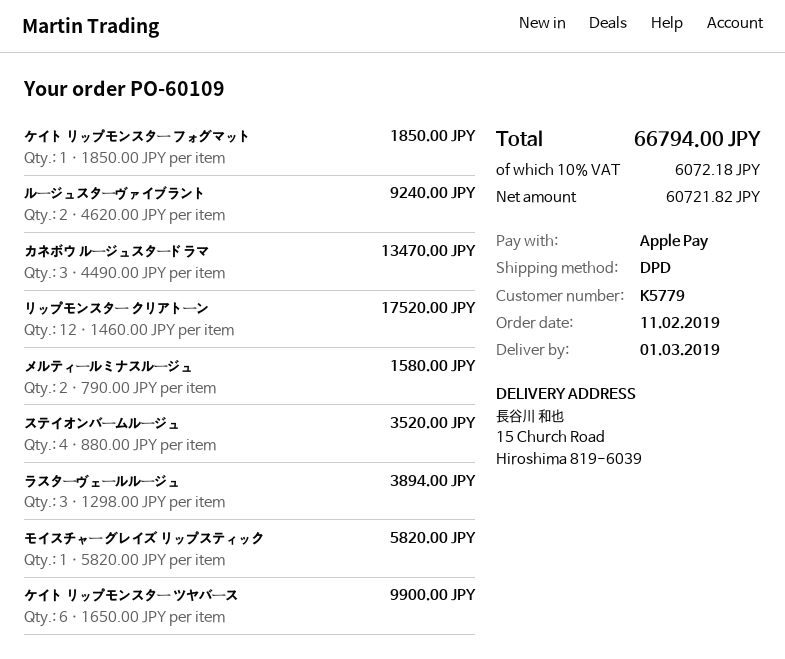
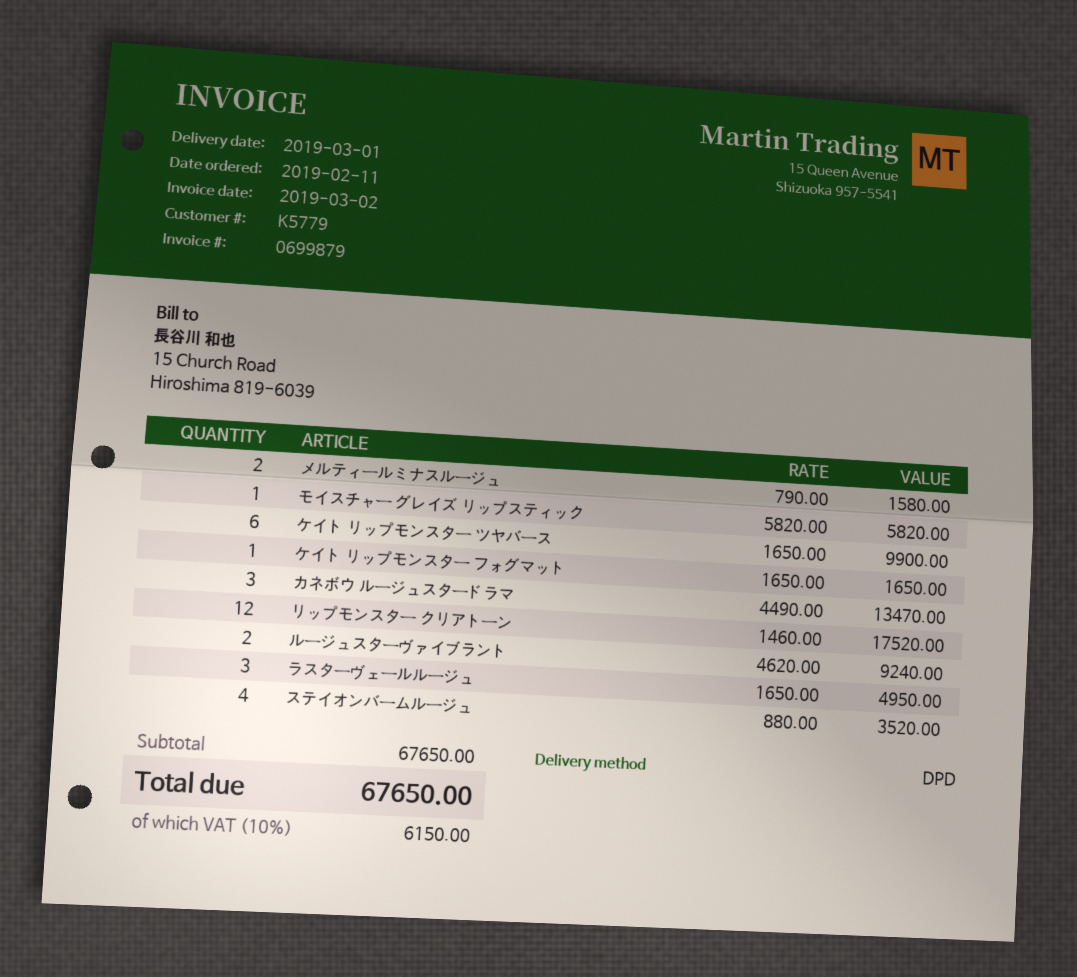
ケイト リップモンスター フォグマット: 1 x 1850.00 = 1850.00 -> 1 x 1650.00 = 1650.00
ラスターヴェールルージュ: 3 x 1298.00 = 3894.00 -> 3 x 1650.00 = 4950.00
tax: 10% = 6072.18 -> 10% = 6150.00
total: 66794.00 -> 67650.00

